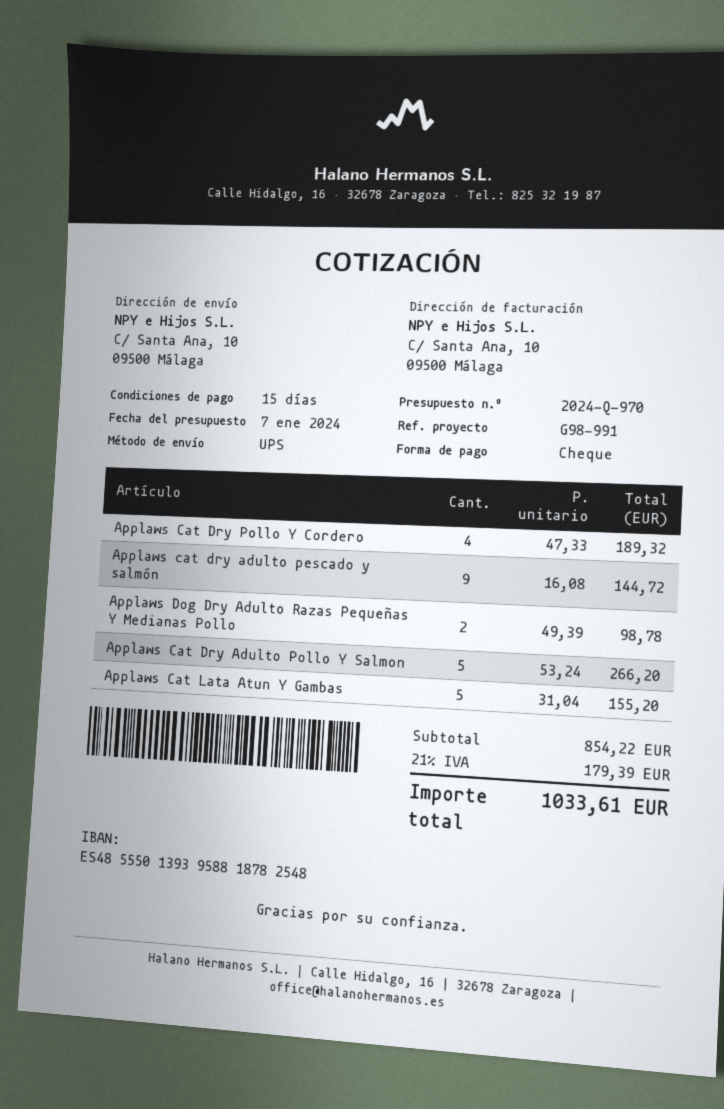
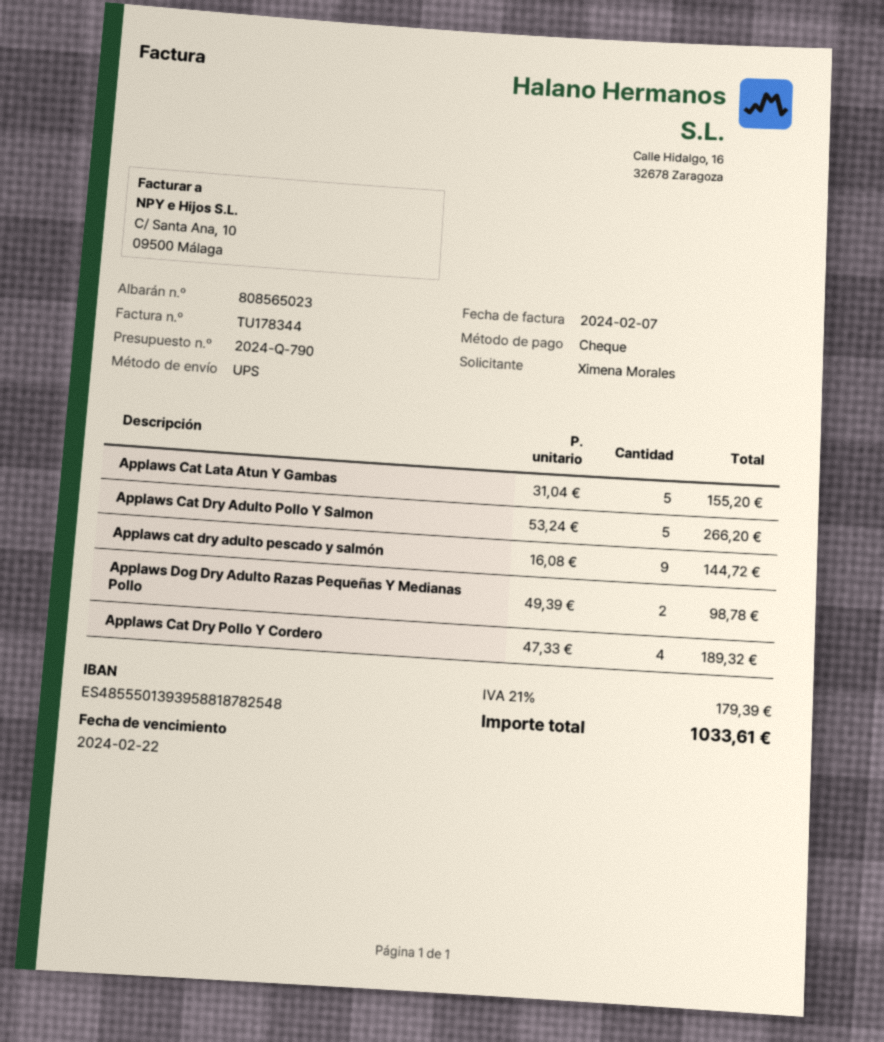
quote number: 2024-Q-970 -> 2024-Q-790

